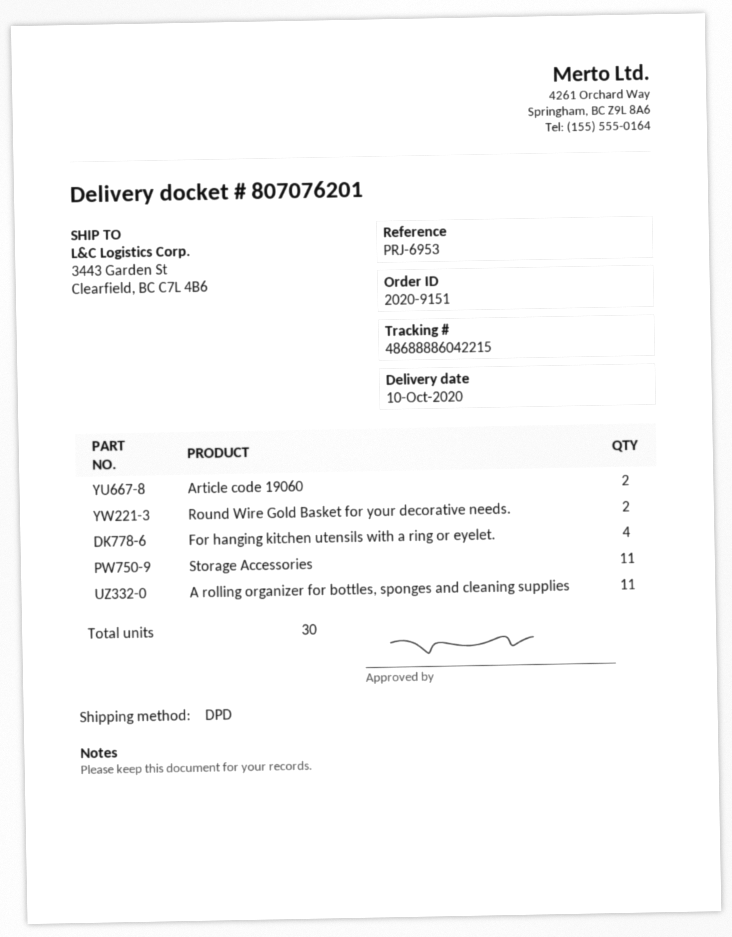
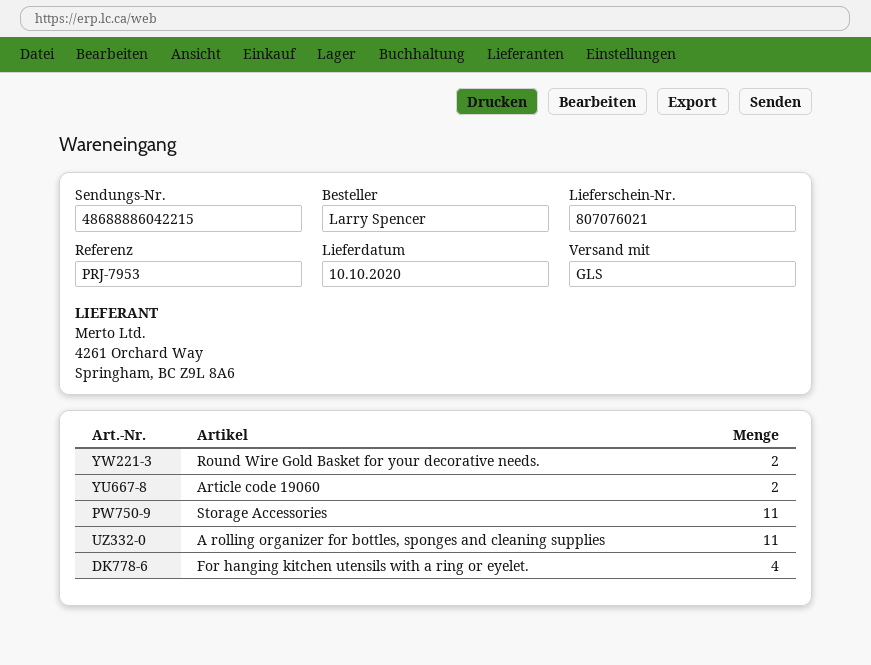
delivery note number: 807076201 -> 807076021
reference: PRJ-6953 -> PRJ-7953
shipping method: DPD -> GLS

